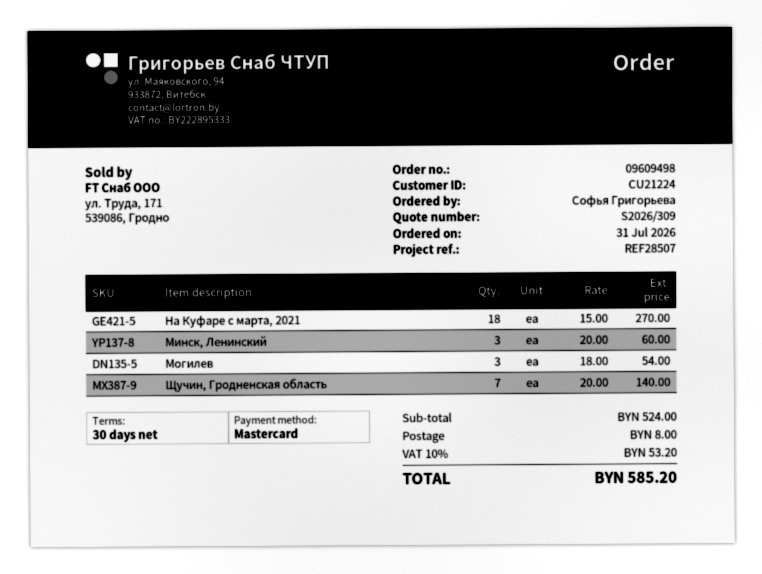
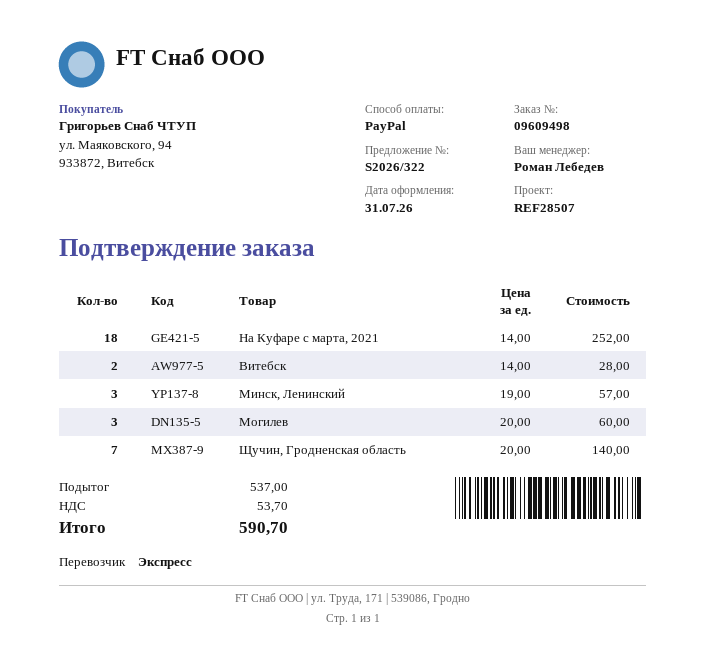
quote number: S2026/309 -> S2026/322
payment method: Mastercard -> PayPal
На Куфаре с марта, 2021: 18 x 15.00 = 270.00 -> 18 x 14.00 = 252.00
Минск, Ленинский: 3 x 20.00 = 60.00 -> 3 x 19.00 = 57.00
Могилев: 3 x 18.00 = 54.00 -> 3 x 20.00 = 60.00
Витебск: none -> 2 x 14.00 = 28.00
subtotal: 524.00 -> 537.00
shipping: 8.00 -> none
tax: 53.20 -> 53.70
total: 585.20 -> 590.70

